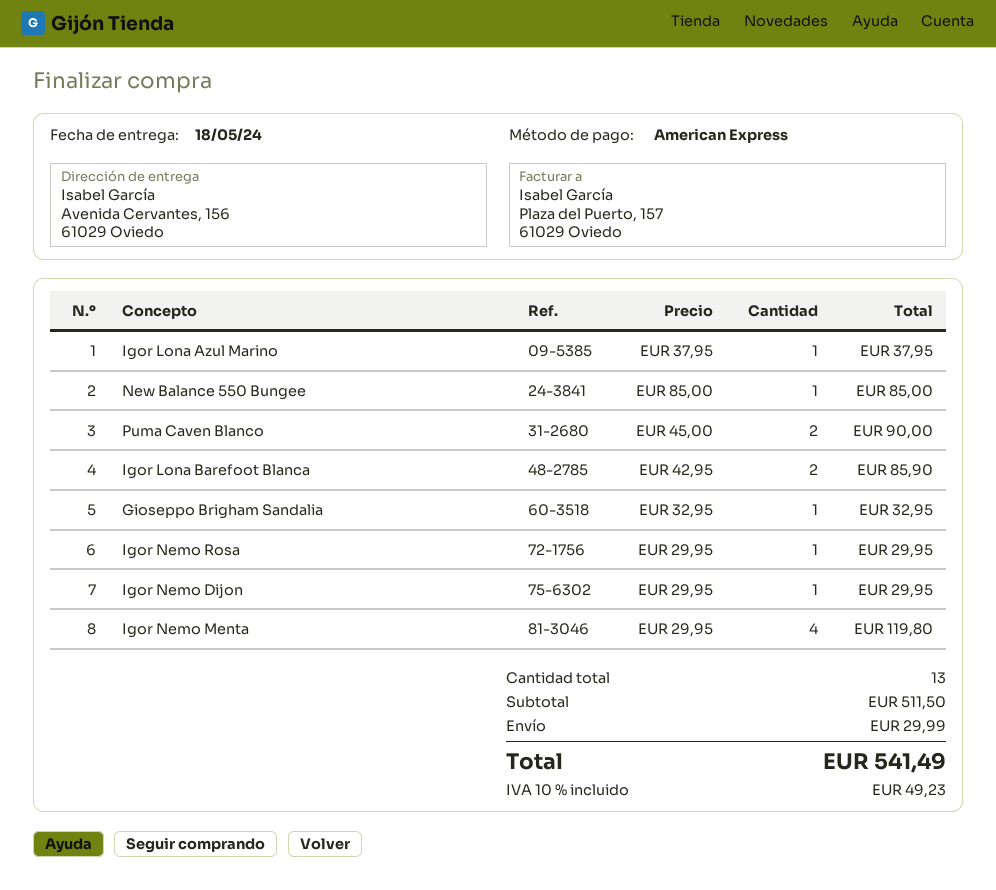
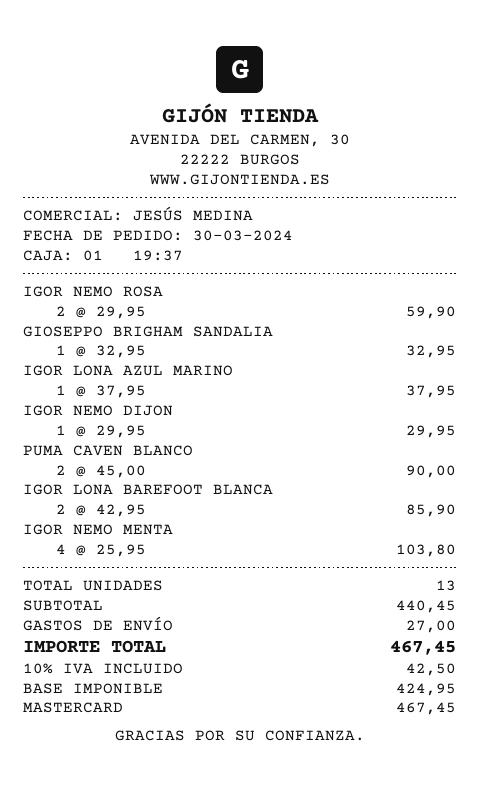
payment method: American Express -> Mastercard
New Balance 550 Bungee: 1 x 85.00 = 85.00 -> none
Igor Nemo Rosa: 1 x 29.95 = 29.95 -> 2 x 29.95 = 59.90
Igor Nemo Menta: 4 x 29.95 = 119.80 -> 4 x 25.95 = 103.80
subtotal: 511.50 -> 440.45
shipping: 29.99 -> 27.00
tax: 10% = 49.23 -> 10% = 42.50
total: 541.49 -> 467.45

